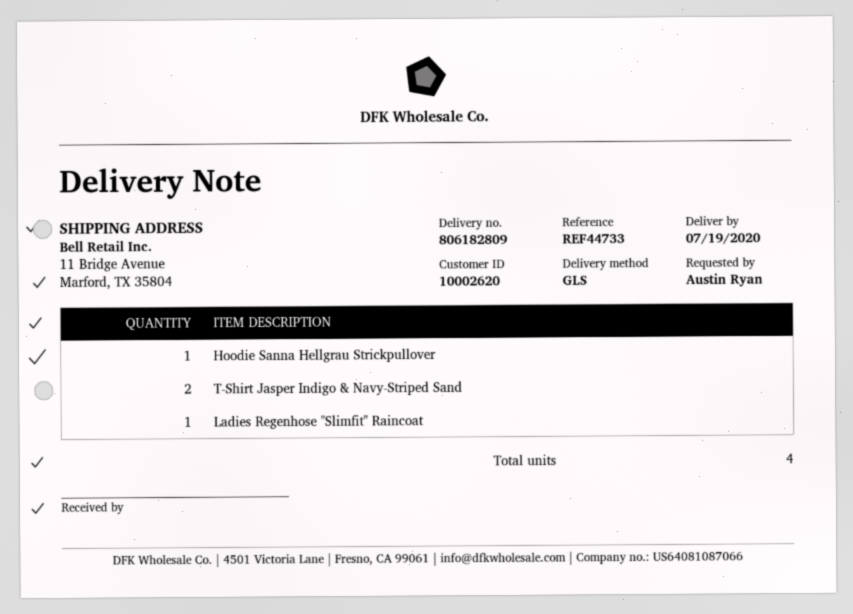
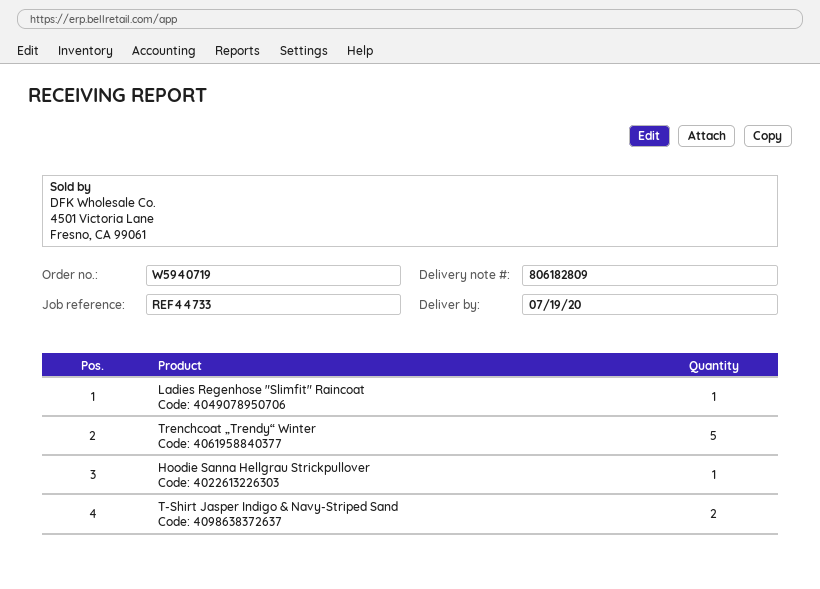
Trenchcoat „Trendy“ Winter: none -> 5

